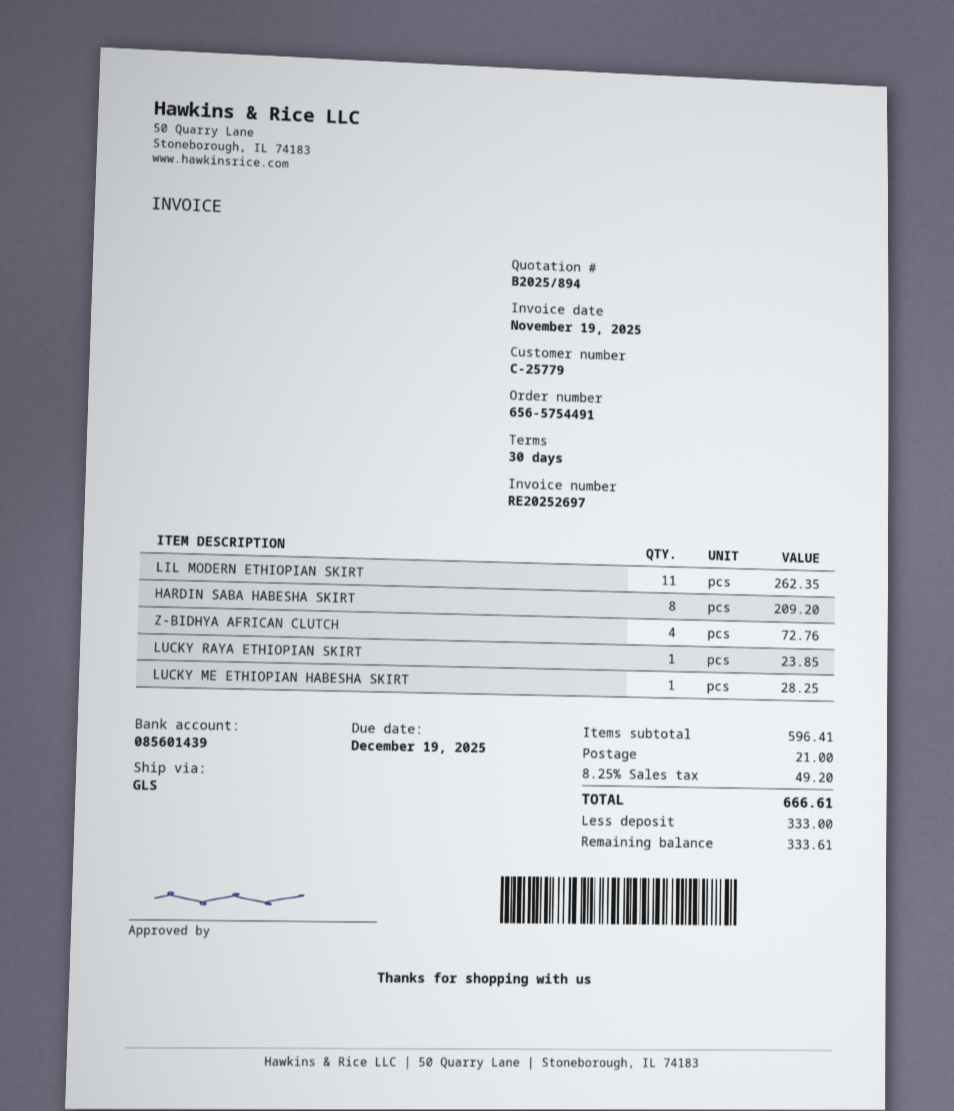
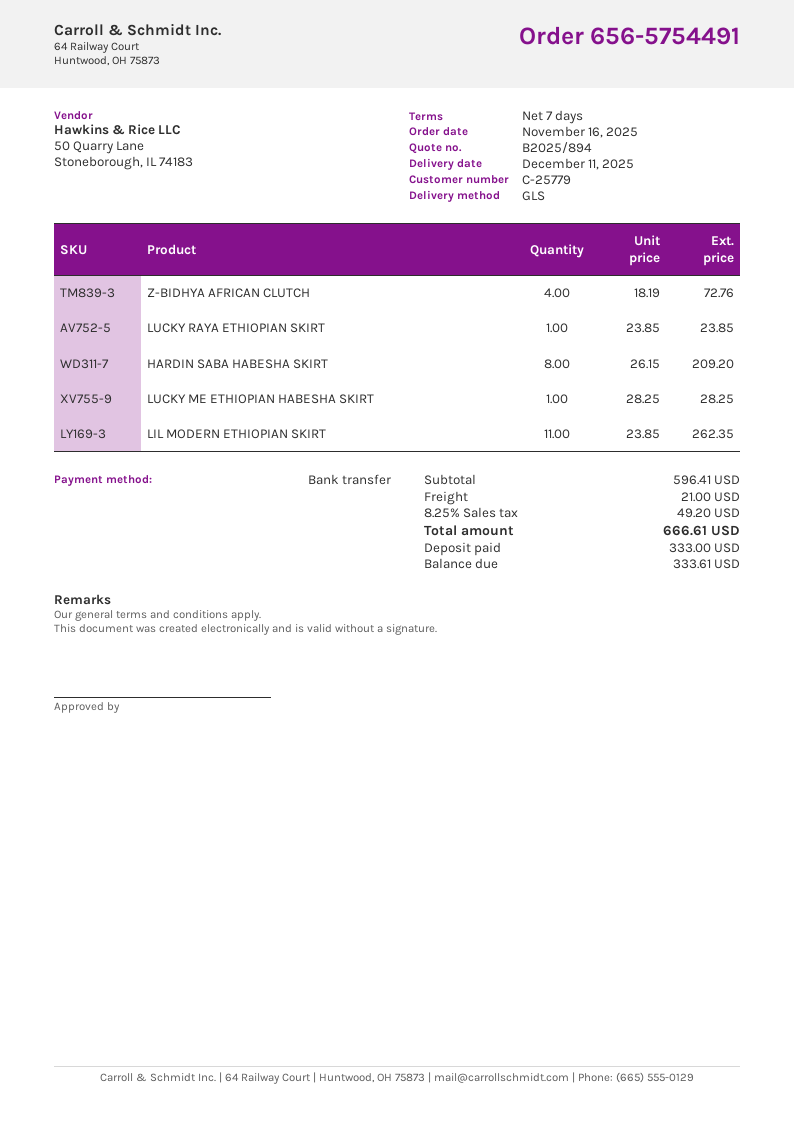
payment terms: 30 days -> 7 days

